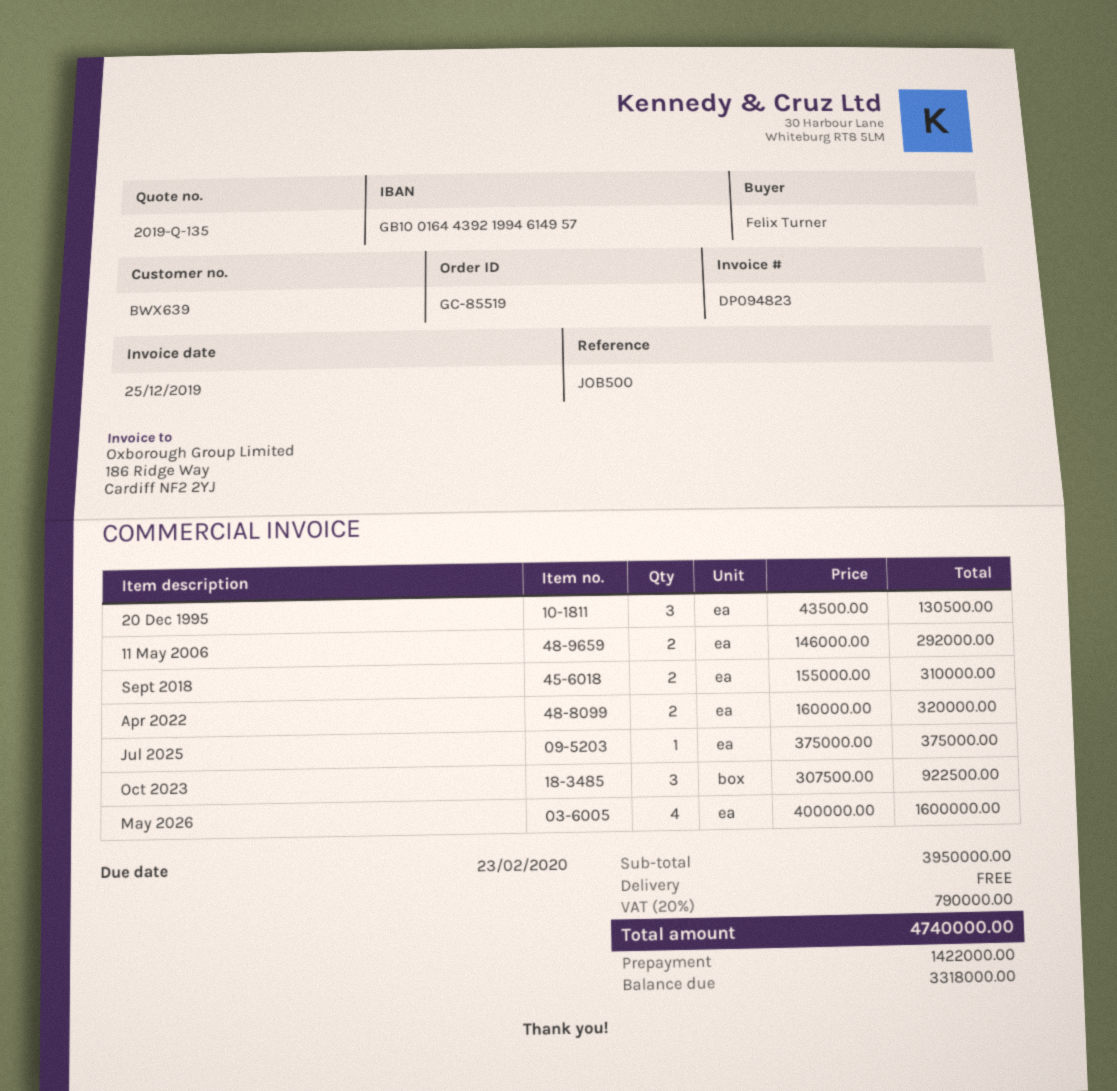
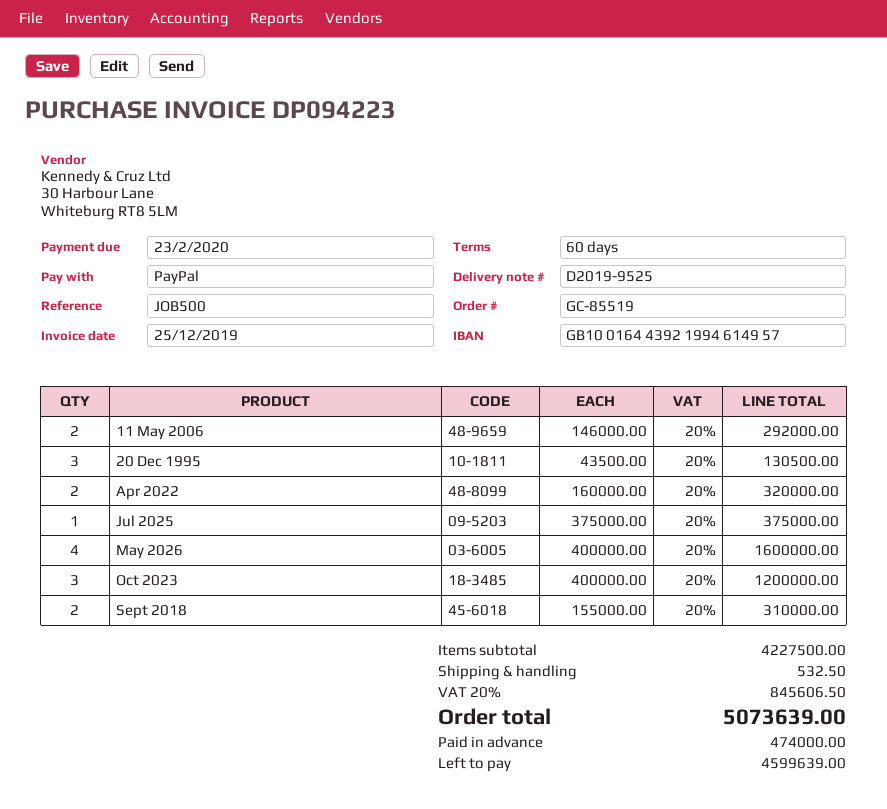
invoice number: DP094823 -> DP094223
Oct 2023: 3 x 307500.00 = 922500.00 -> 3 x 400000.00 = 1200000.00
subtotal: 3950000.00 -> 4227500.00
shipping: 0.00 -> 532.50
tax: 20% = 790000.00 -> 20% = 845606.50
total: 4740000.00 -> 5073639.00
deposit: 1422000.00 -> 474000.00
balance: 3318000.00 -> 4599639.00

